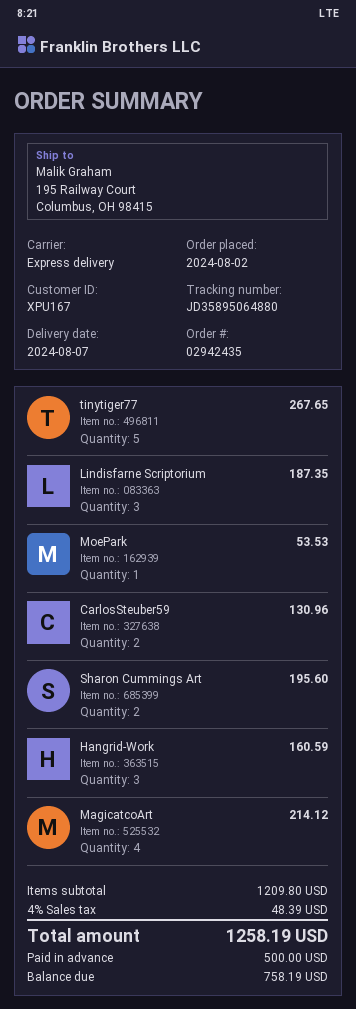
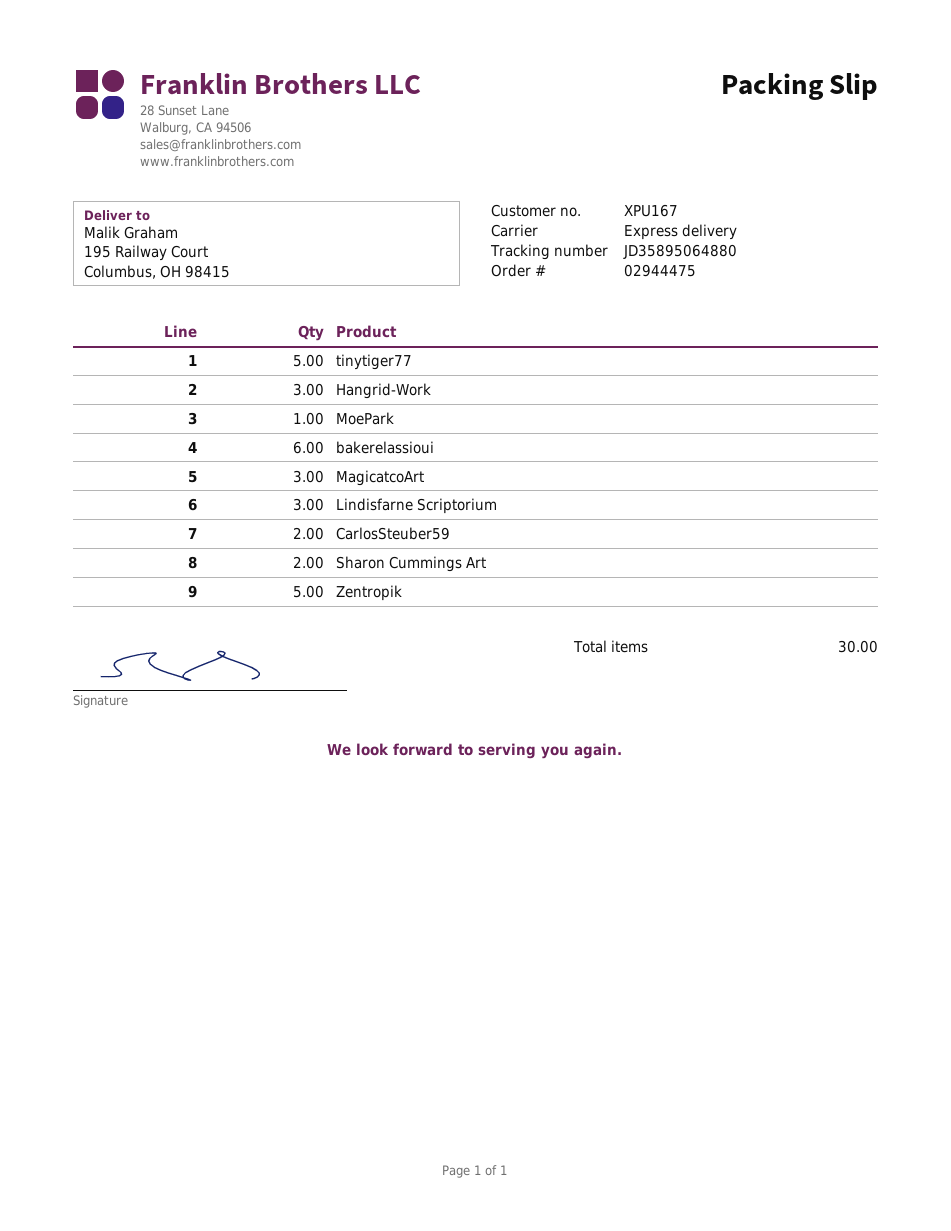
order number: 02942435 -> 02944475
MagicatcoArt: 4 -> 3
bakerelassioui: none -> 6
Zentropik: none -> 5

